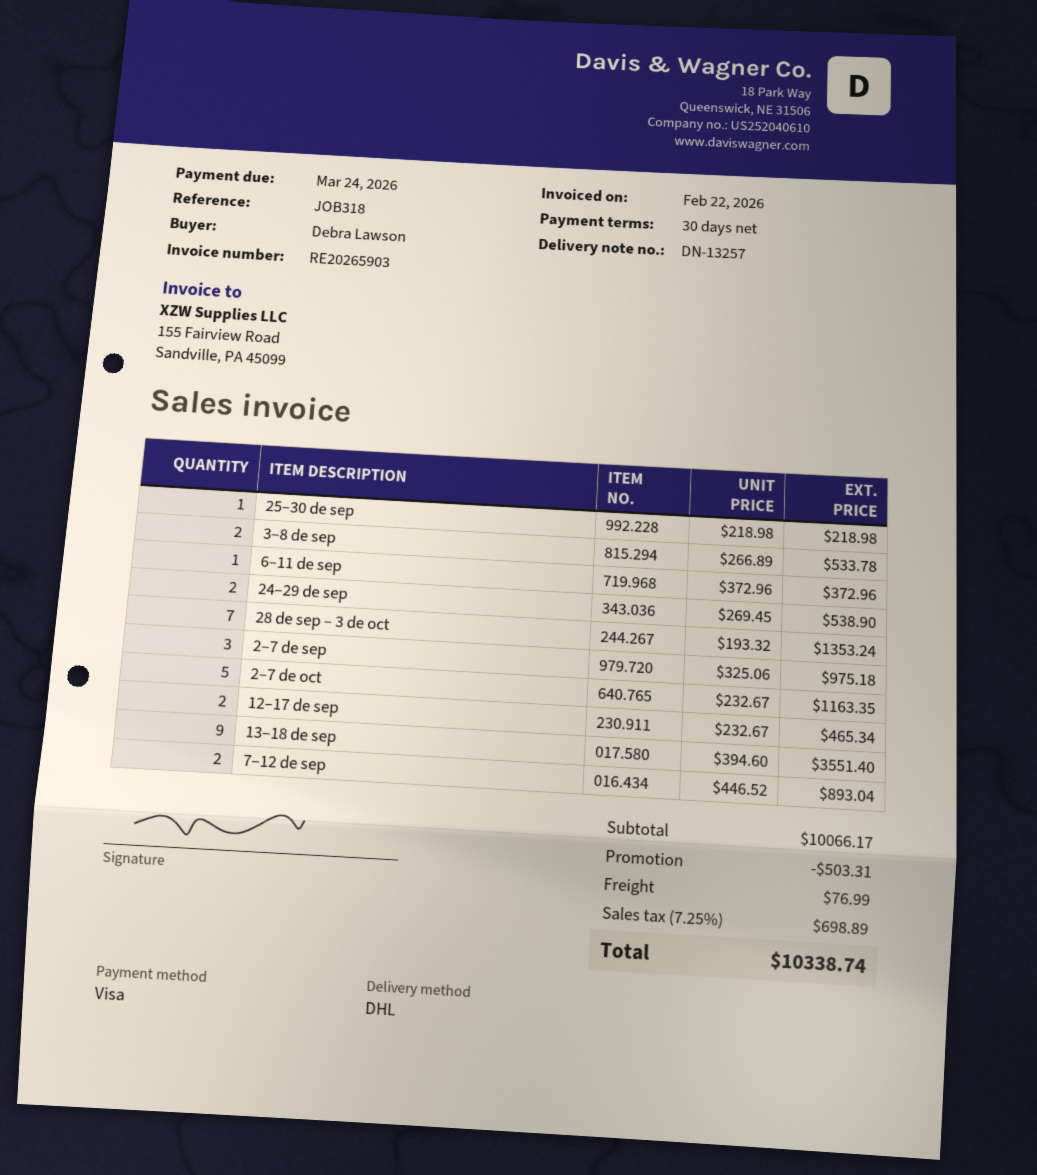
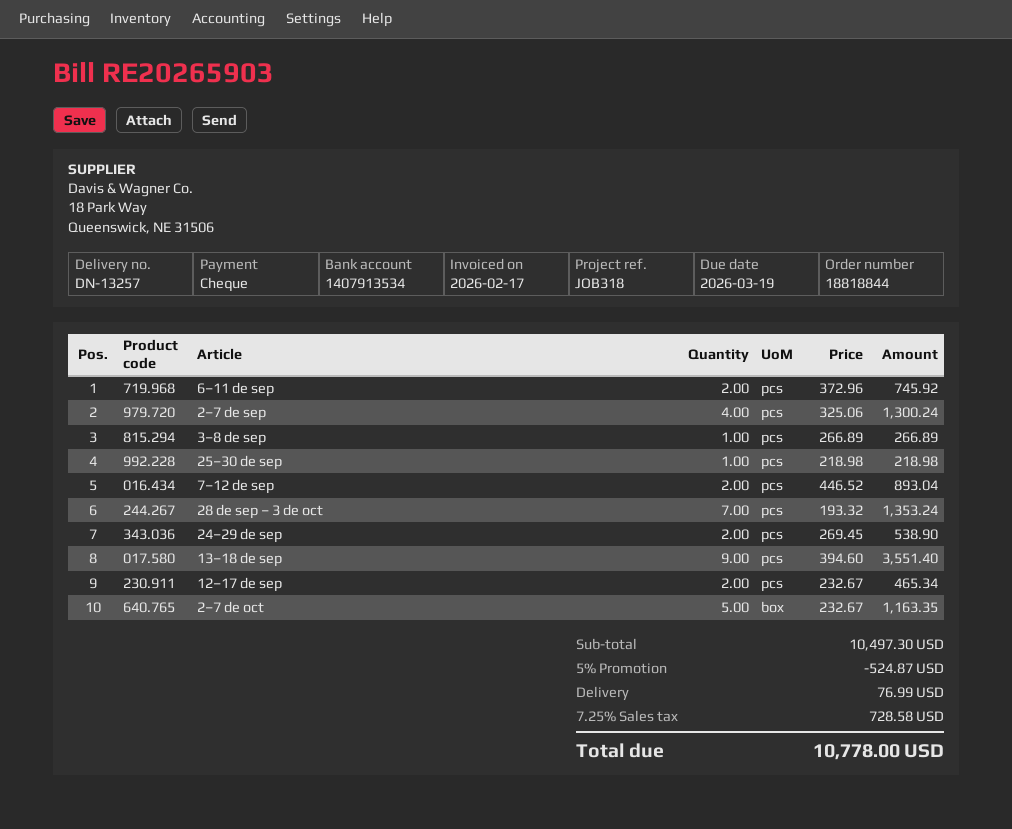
invoice date: 2026-02-22 -> 2026-02-17
due date: 2026-03-24 -> 2026-03-19
payment method: Visa -> cheque
3–8 de sep: 2 x 266.89 = 533.78 -> 1 x 266.89 = 266.89
6–11 de sep: 1 x 372.96 = 372.96 -> 2 x 372.96 = 745.92
2–7 de sep: 3 x 325.06 = 975.18 -> 4 x 325.06 = 1300.24
subtotal: 10066.17 -> 10497.30
discount: 503.31 -> 524.87
tax: 7.25% = 698.89 -> 7.25% = 728.58
total: 10338.74 -> 10778.00

